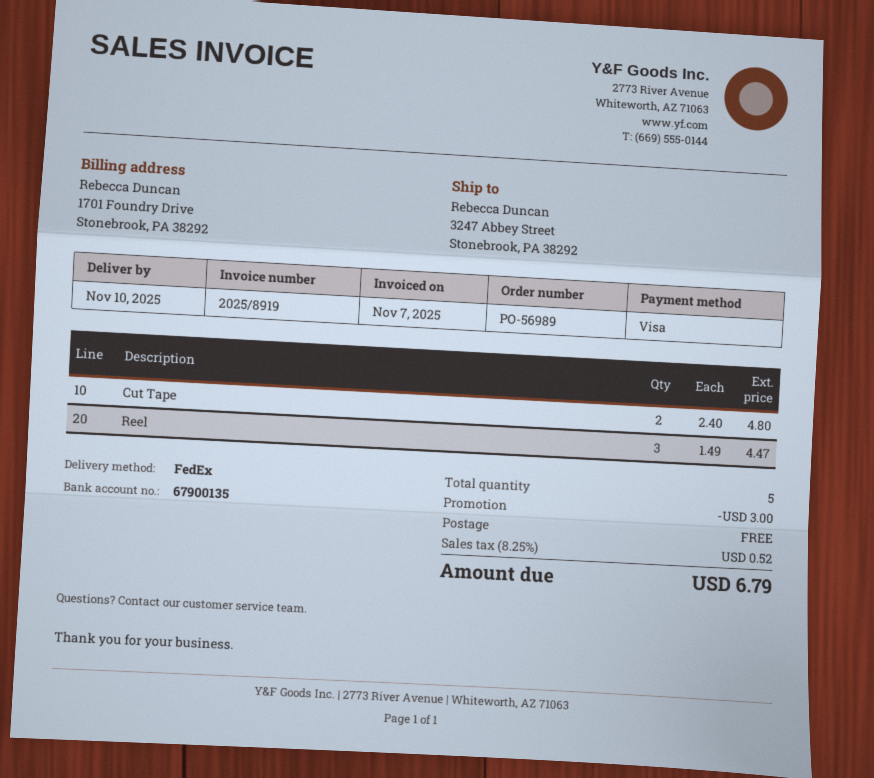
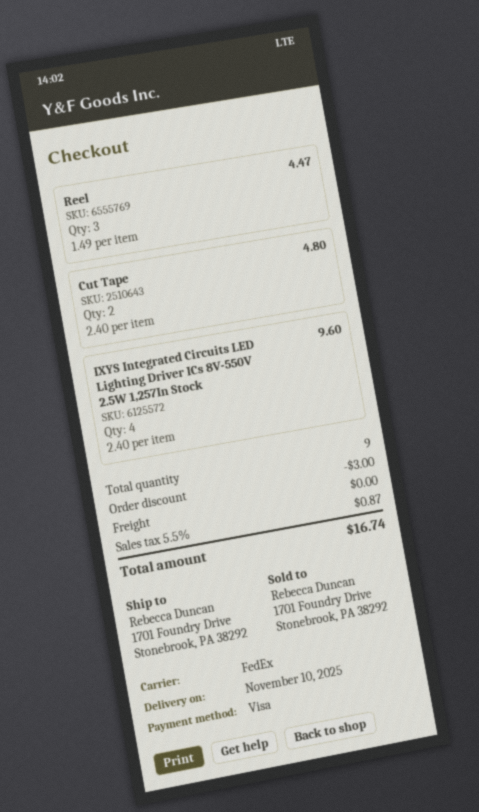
ship to: 3247 Abbey Street, Stonebrook, PA 38292 -> 1701 Foundry Drive, Stonebrook, PA 38292
IXYS Integrated Circuits LED Lighting Driver ICs 8V-550V 2.5W 1,257In Stock: none -> 4 x 2.40 = 9.60
total quantity: 5 -> 9
tax: 8.25% = 0.52 -> 5.5% = 0.87
total: 6.79 -> 16.74

